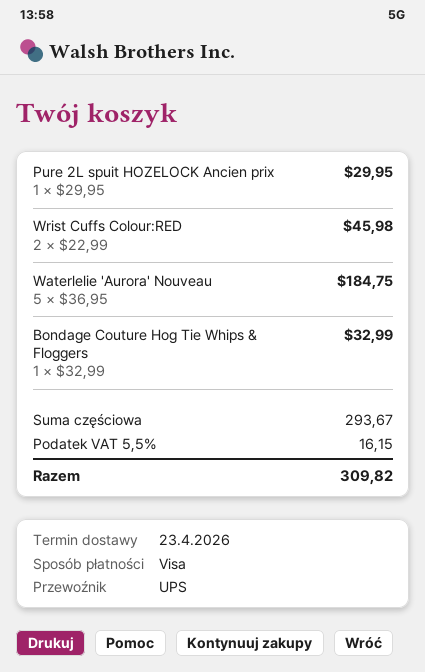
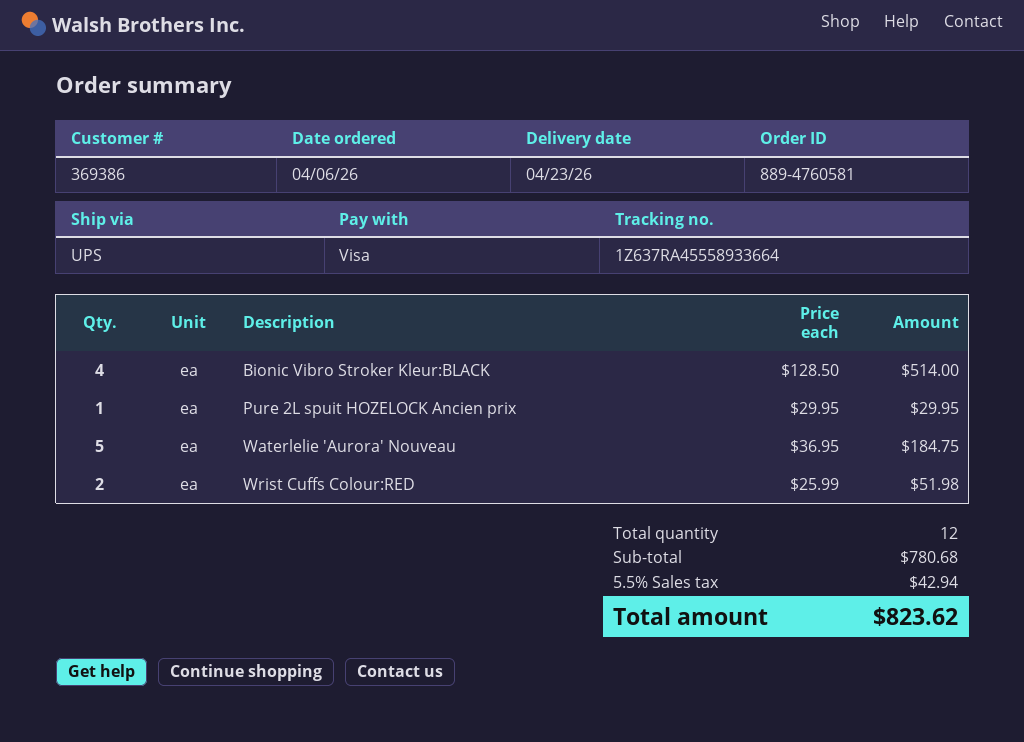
Wrist Cuffs Colour:RED: 2 x 22.99 = 45.98 -> 2 x 25.99 = 51.98
Bondage Couture Hog Tie Whips & Floggers: 1 x 32.99 = 32.99 -> none
Bionic Vibro Stroker Kleur:BLACK: none -> 4 x 128.50 = 514.00
subtotal: 293.67 -> 780.68
tax: 5.5% = 16.15 -> 5.5% = 42.94
total: 309.82 -> 823.62

